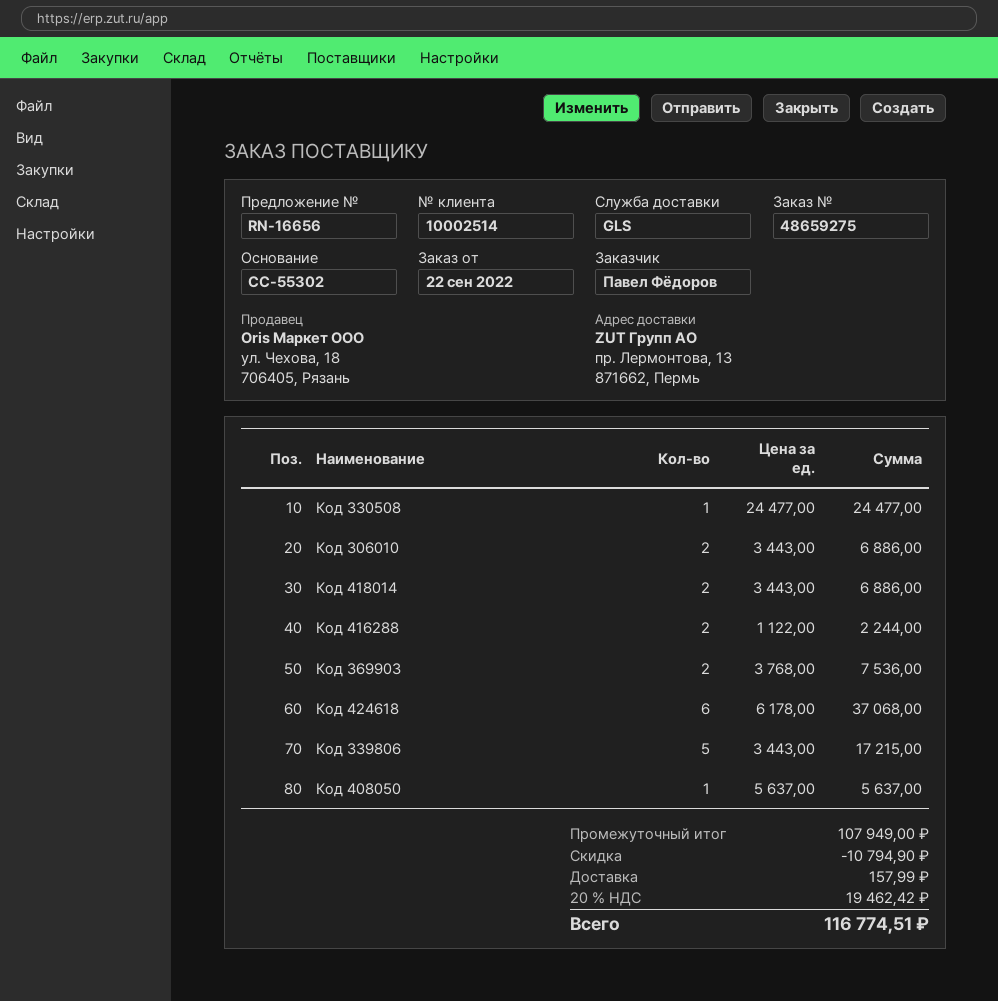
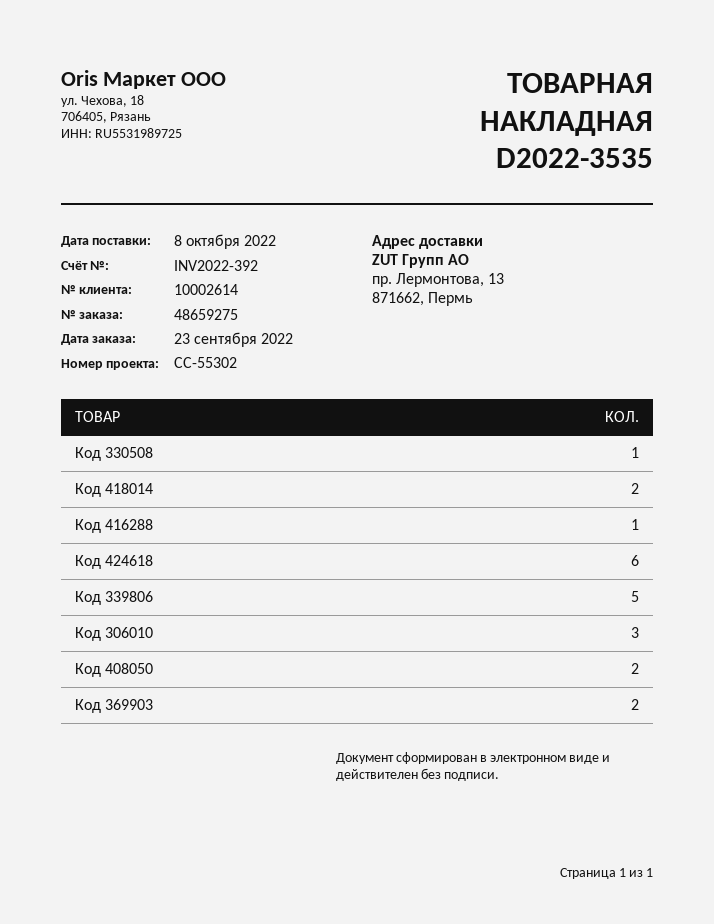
order date: 2022-09-22 -> 2022-09-23
customer number: 10002514 -> 10002614
Код 306010: 2 -> 3
Код 416288: 2 -> 1
Код 408050: 1 -> 2

